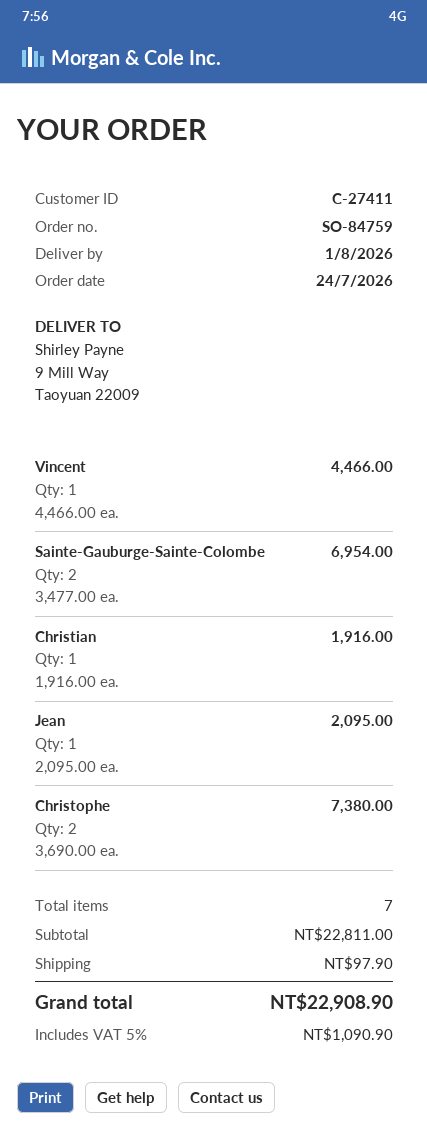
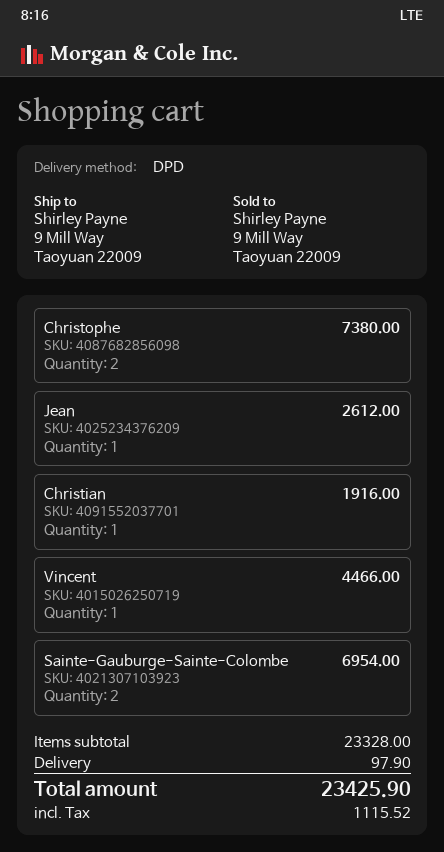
Jean: 1 for 2095.00 -> 1 for 2612.00
subtotal: 22811.00 -> 23328.00
tax: 1090.90 -> 1115.52
total: 22908.90 -> 23425.90

